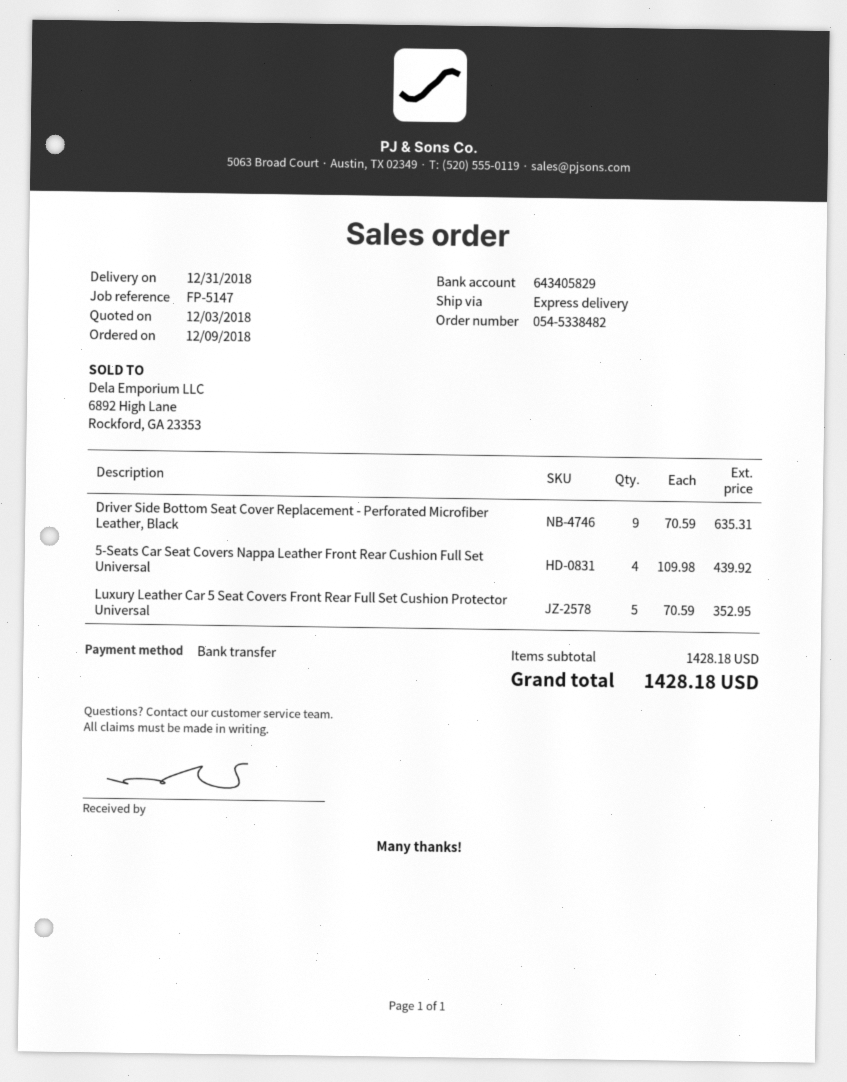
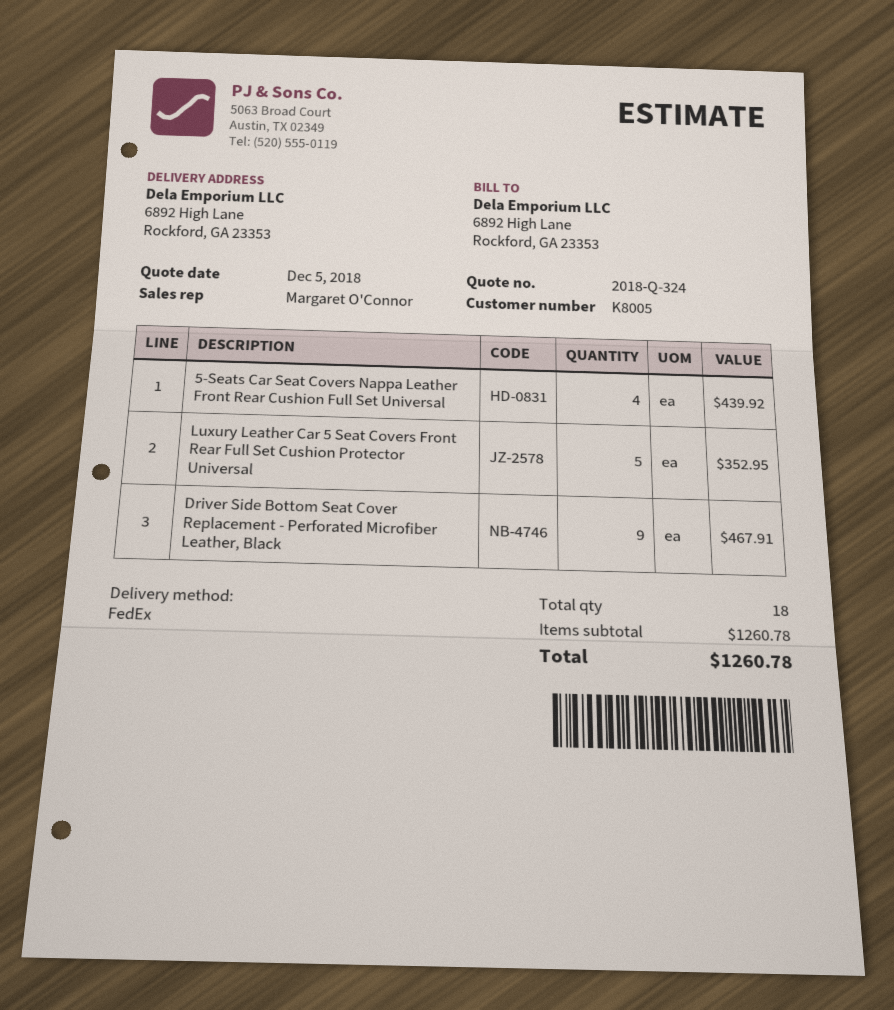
quote date: 2018-12-03 -> 2018-12-05
shipping method: express -> FedEx
Driver Side Bottom Seat Cover Replacement - Perforated Microfiber Leather, Black: 9 for 635.31 -> 9 for 467.91
subtotal: 1428.18 -> 1260.78
total: 1428.18 -> 1260.78

